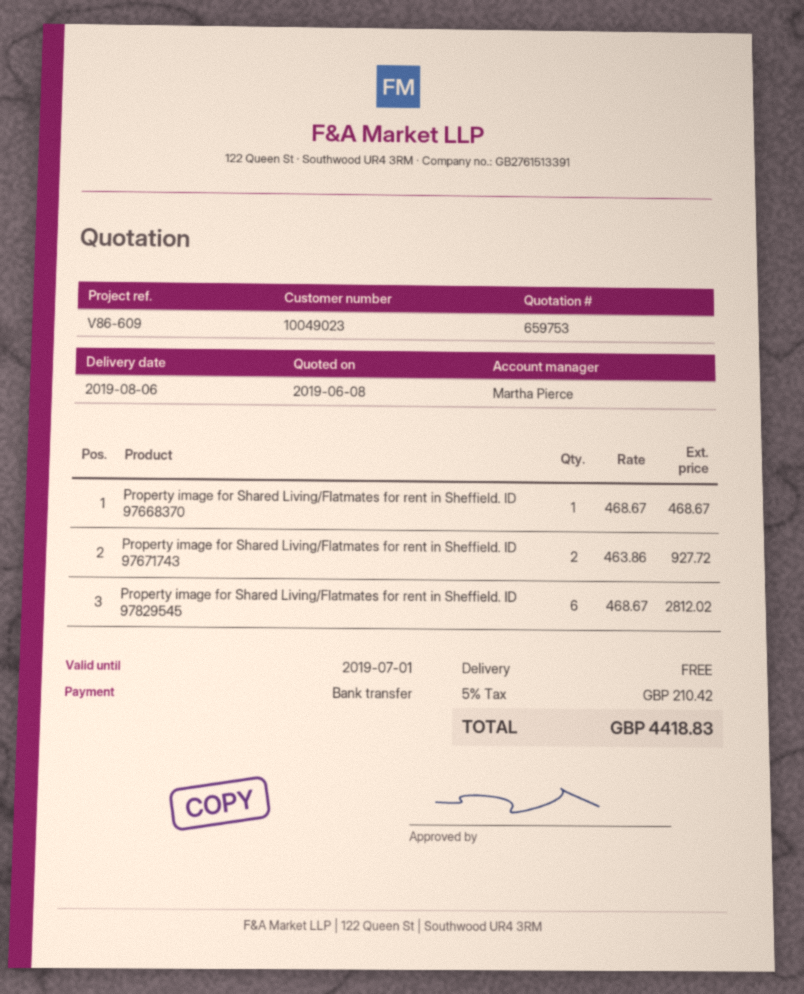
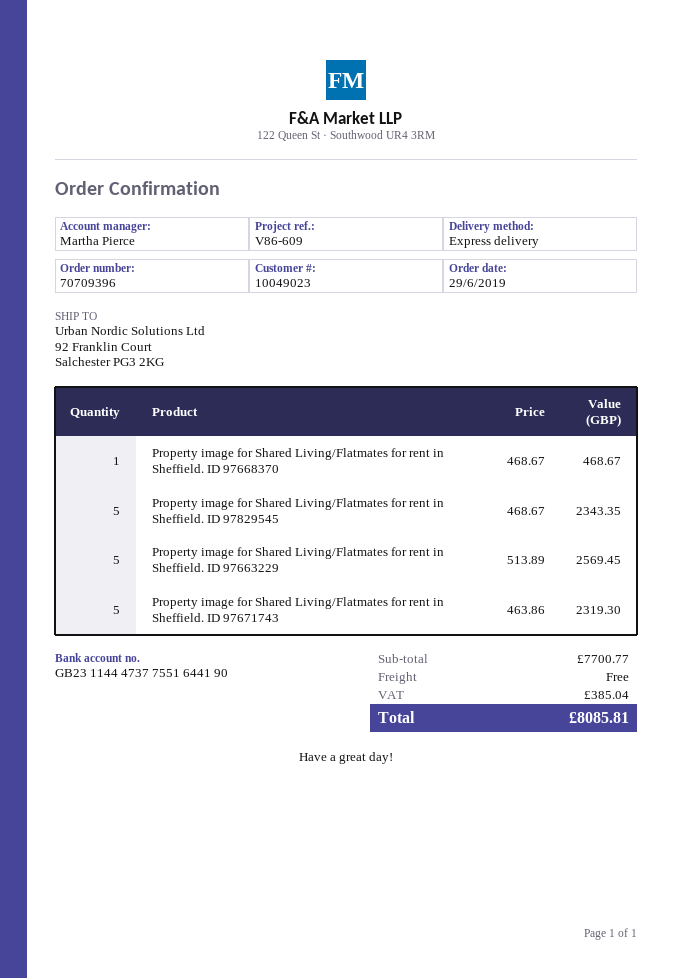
Property image for Shared Living/Flatmates for rent in Sheffield. ID 97671743: 2 x 463.86 = 927.72 -> 5 x 463.86 = 2319.30
Property image for Shared Living/Flatmates for rent in Sheffield. ID 97829545: 6 x 468.67 = 2812.02 -> 5 x 468.67 = 2343.35
Property image for Shared Living/Flatmates for rent in Sheffield. ID 97663229: none -> 5 x 513.89 = 2569.45
tax: 210.42 -> 385.04
total: 4418.83 -> 8085.81

